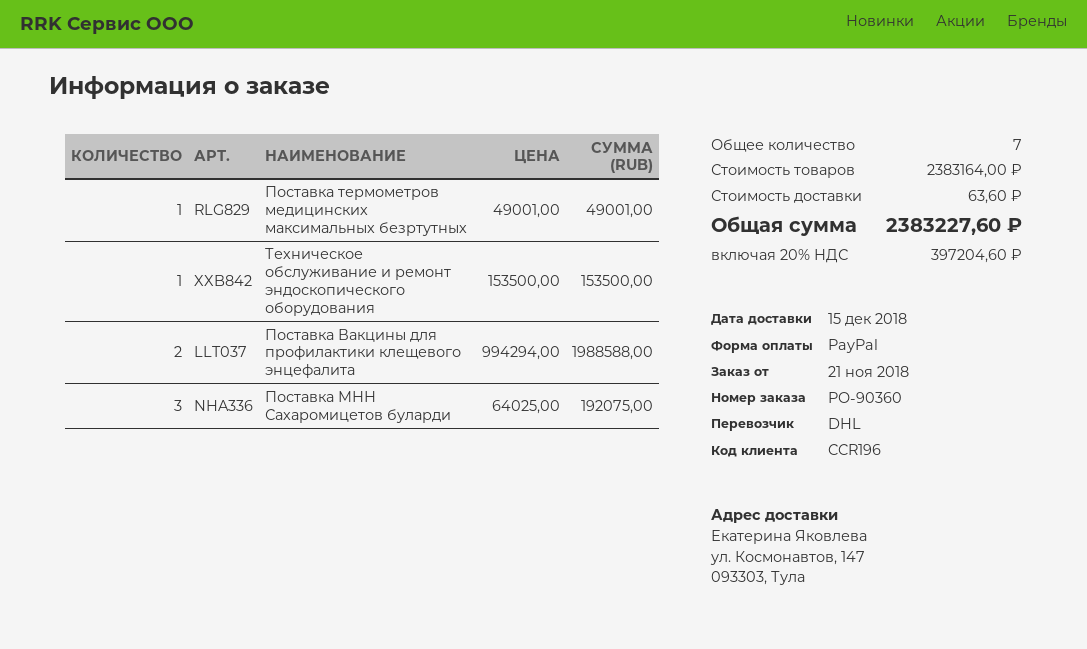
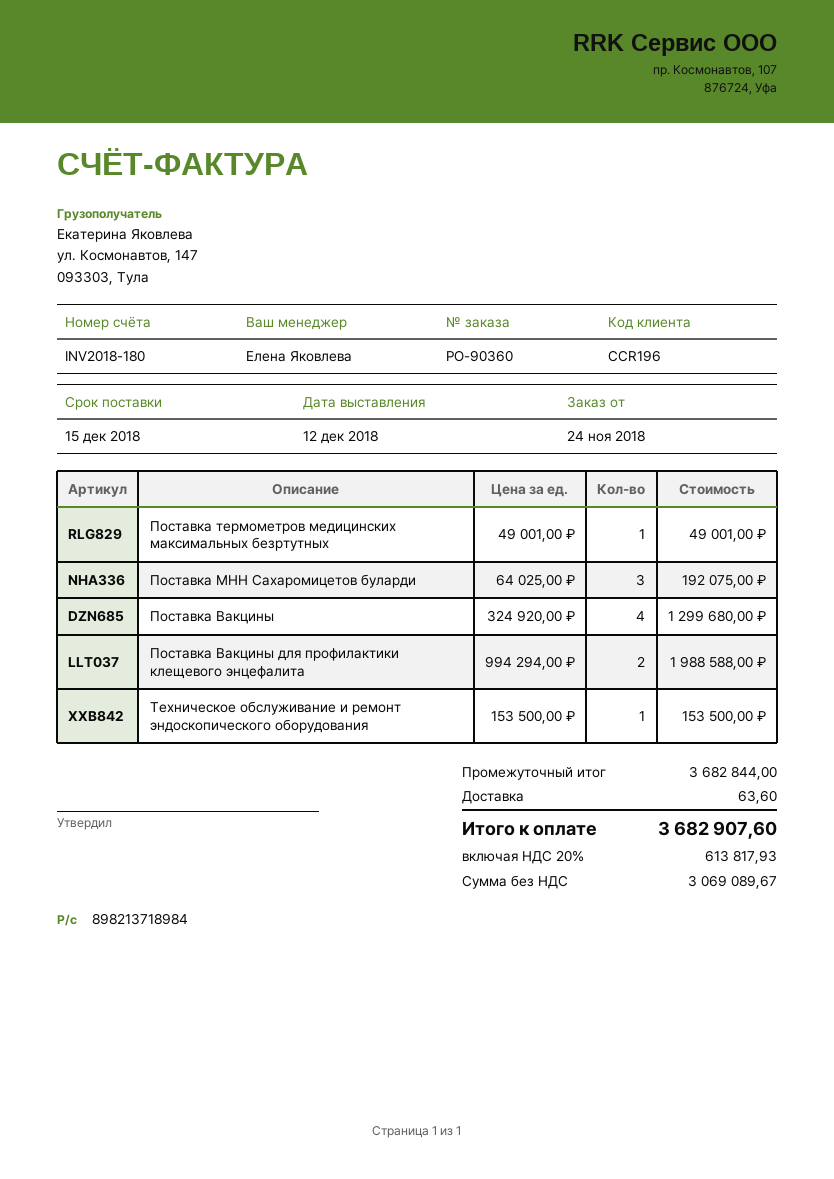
order date: 2018-11-21 -> 2018-11-24
Поставка Вакцины: none -> 4 x 324920.00 = 1299680.00
subtotal: 2383164.00 -> 3682844.00
tax: 20% = 397204.60 -> 20% = 613817.93
total: 2383227.60 -> 3682907.60

